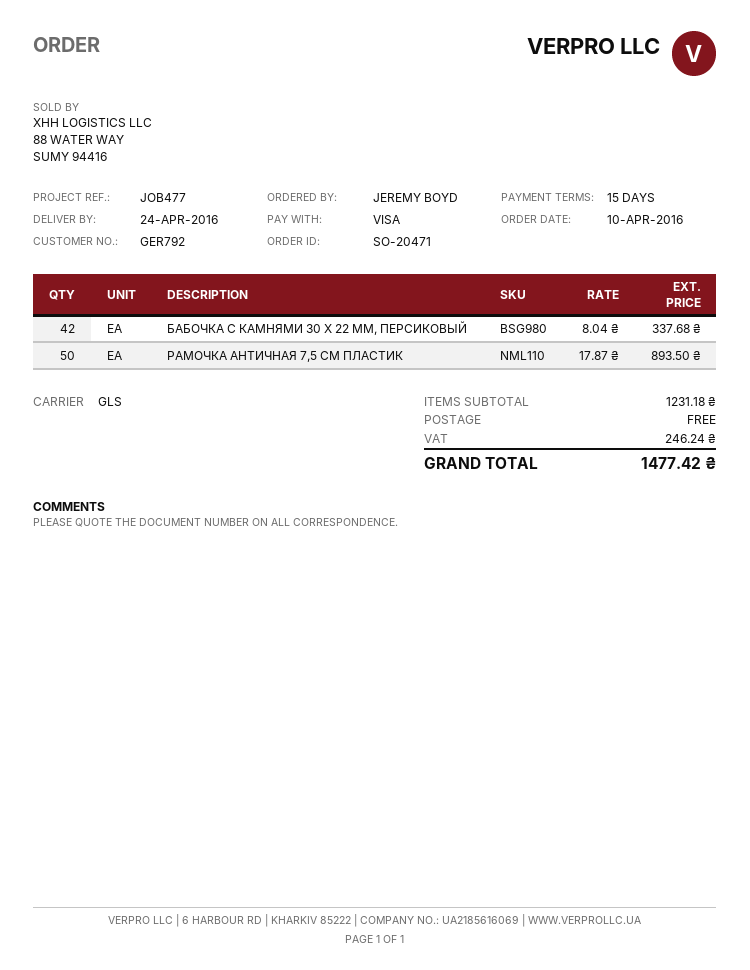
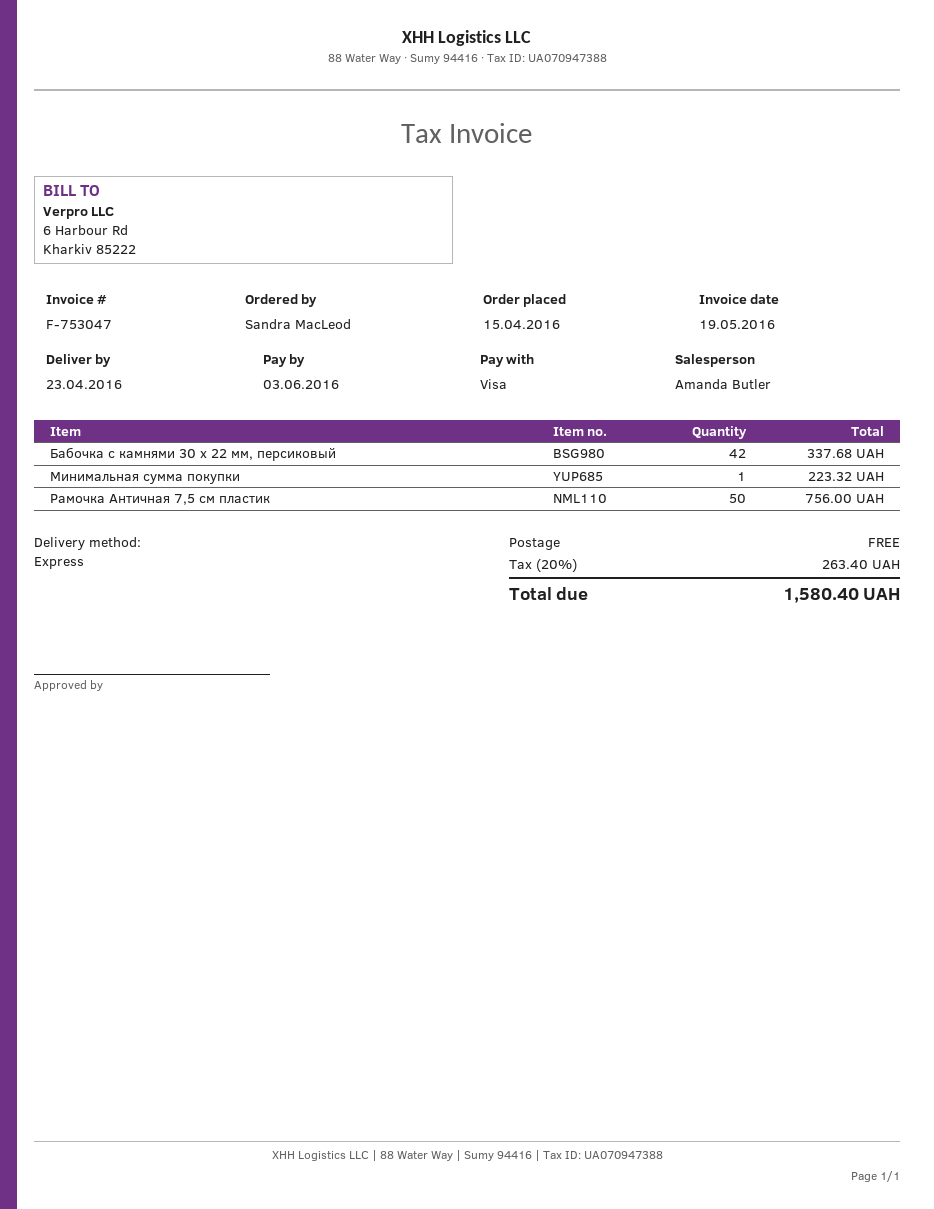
order date: 2016-04-10 -> 2016-04-15
delivery date: 2016-04-24 -> 2016-04-23
ordered by: JEREMY BOYD -> Sandra MacLeod
shipping method: GLS -> express
РАМОЧКА АНТИЧНАЯ 7,5 СМ ПЛАСТИК: 50 for 893.50 -> 50 for 756.00
Минимальная сумма покупки: none -> 1 for 223.32
tax: 246.24 -> 263.40
total: 1477.42 -> 1580.40

